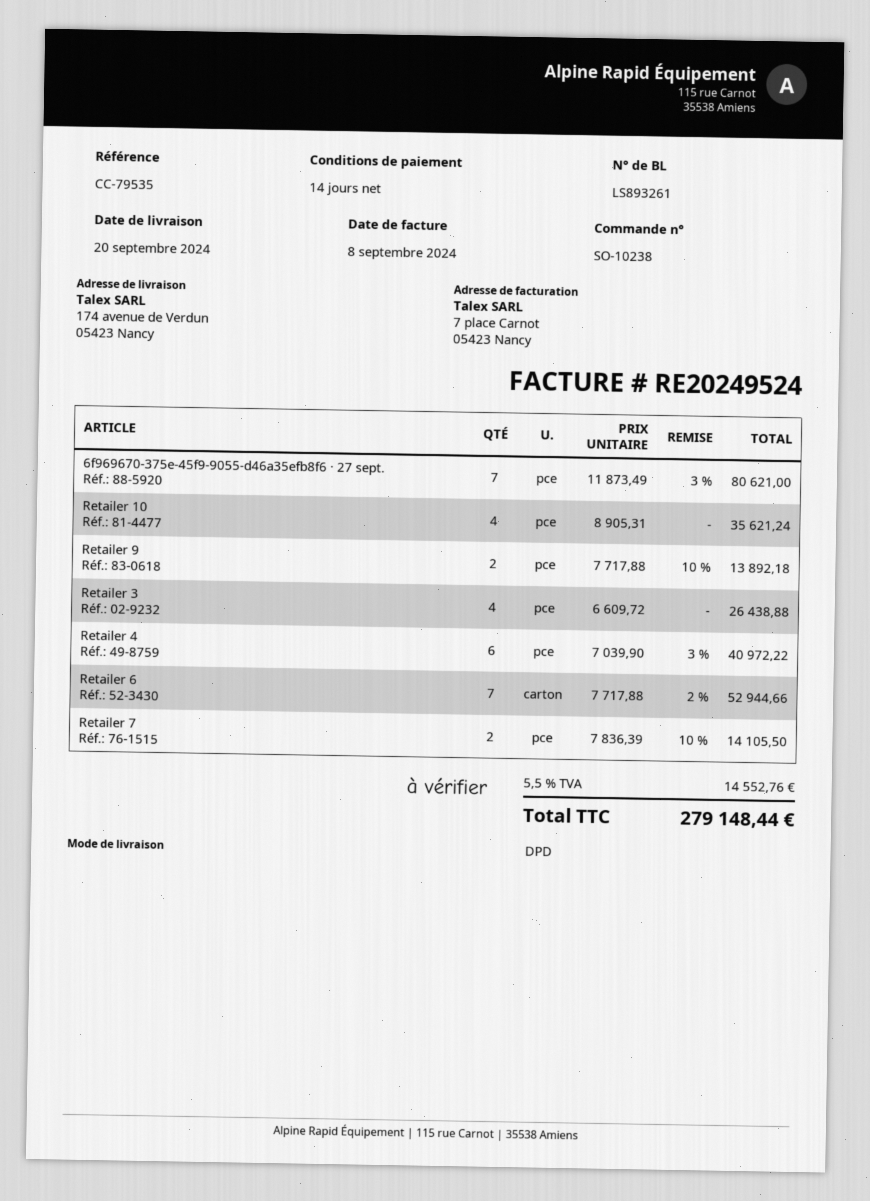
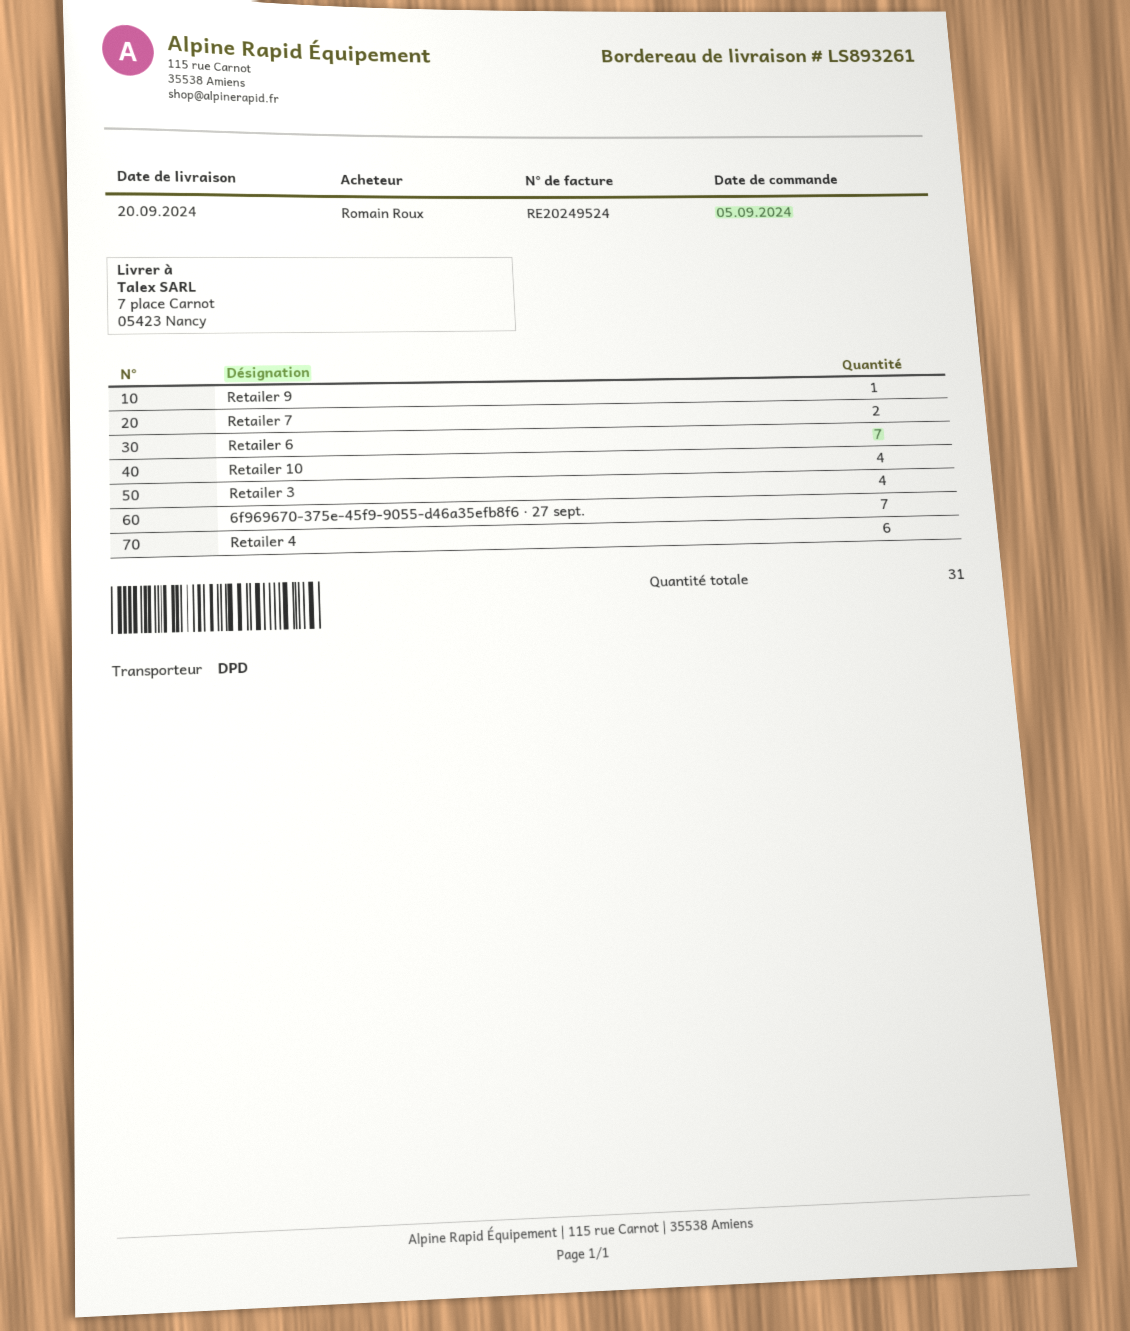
ship to: 174 avenue de Verdun, 05423 Nancy -> 7 place Carnot, 05423 Nancy
Retailer 9: 2 -> 1

